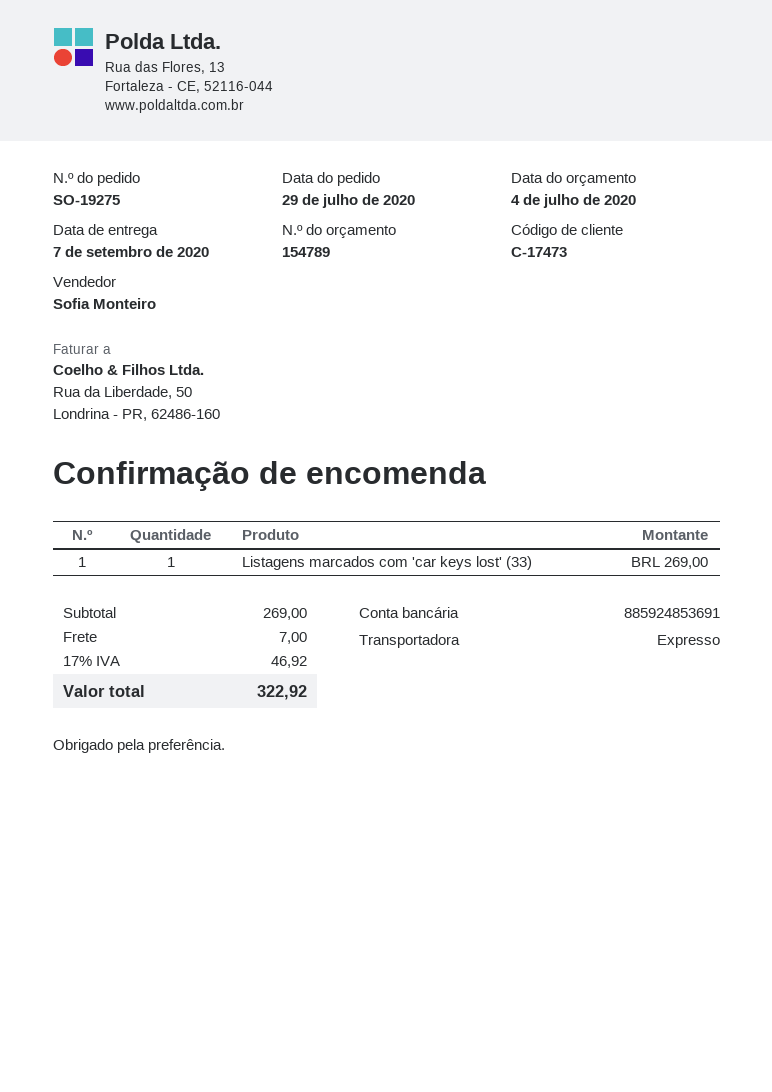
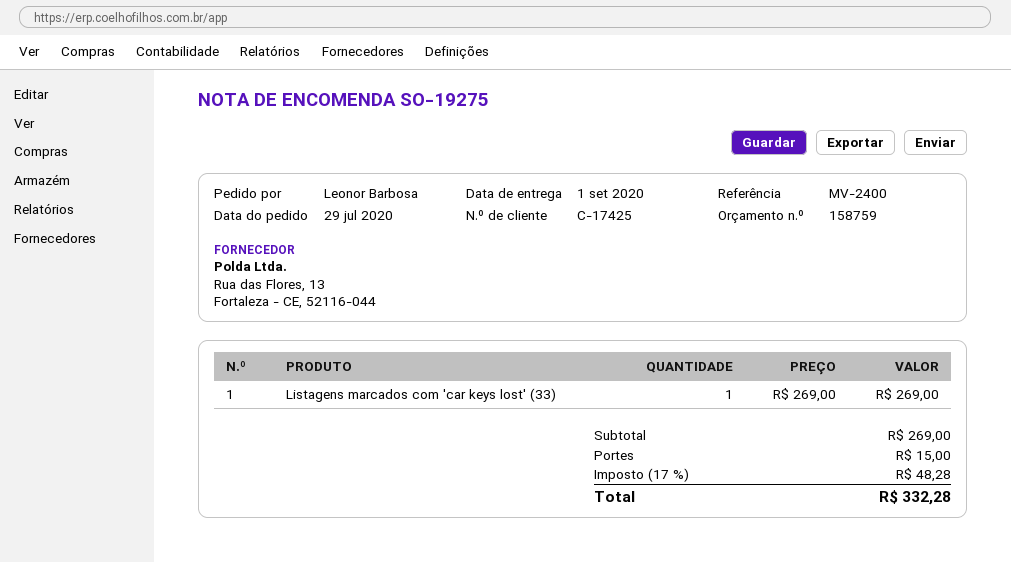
quote number: 154789 -> 158759
delivery date: 2020-09-07 -> 2020-09-01
customer number: C-17473 -> C-17425
shipping: 7.00 -> 15.00
tax: 17% = 46.92 -> 17% = 48.28
total: 322.92 -> 332.28

